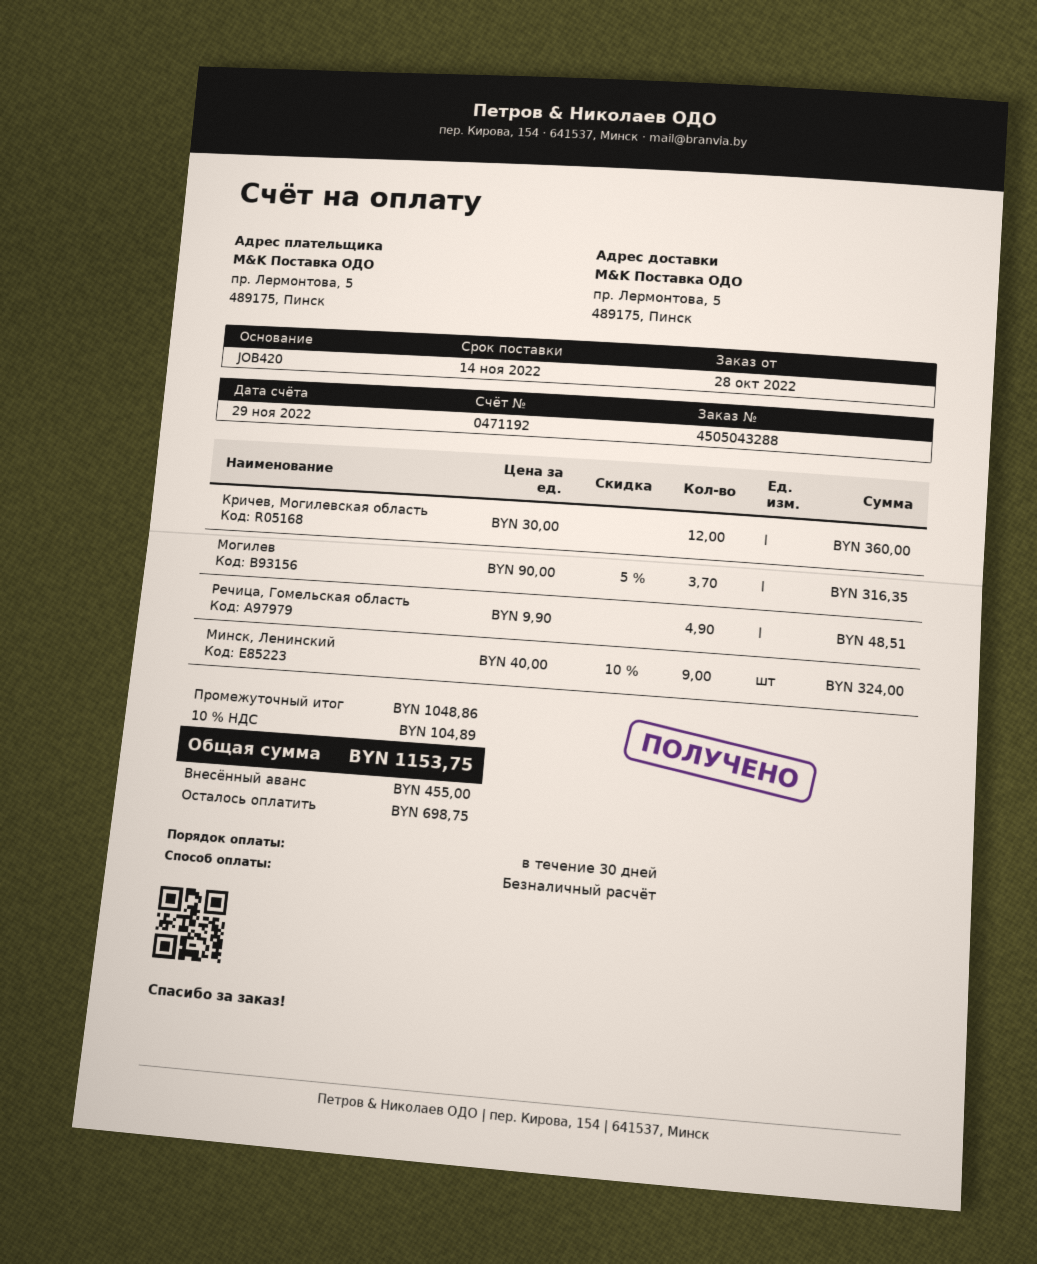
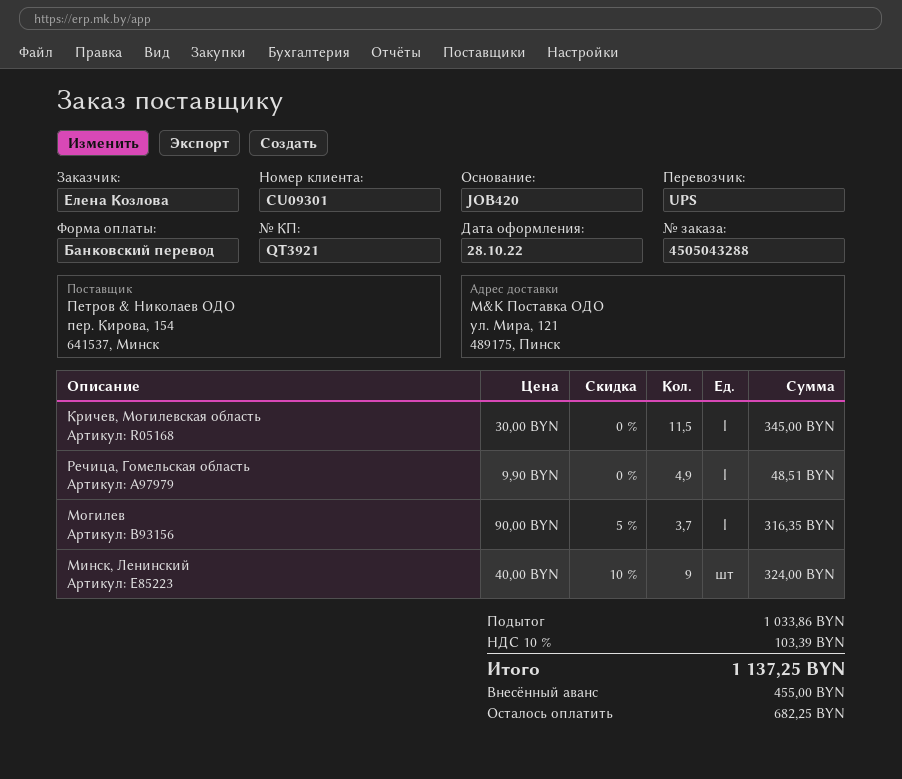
ship to: пр. Лермонтова, 5, 489175, Пинск -> ул. Мира, 121, 489175, Пинск
Кричев, Могилевская область: 12 x 30.00 = 360.00 -> 11.5 x 30.00 = 345.00
subtotal: 1048.86 -> 1033.86
tax: 10% = 104.89 -> 10% = 103.39
total: 1153.75 -> 1137.25
balance: 698.75 -> 682.25

